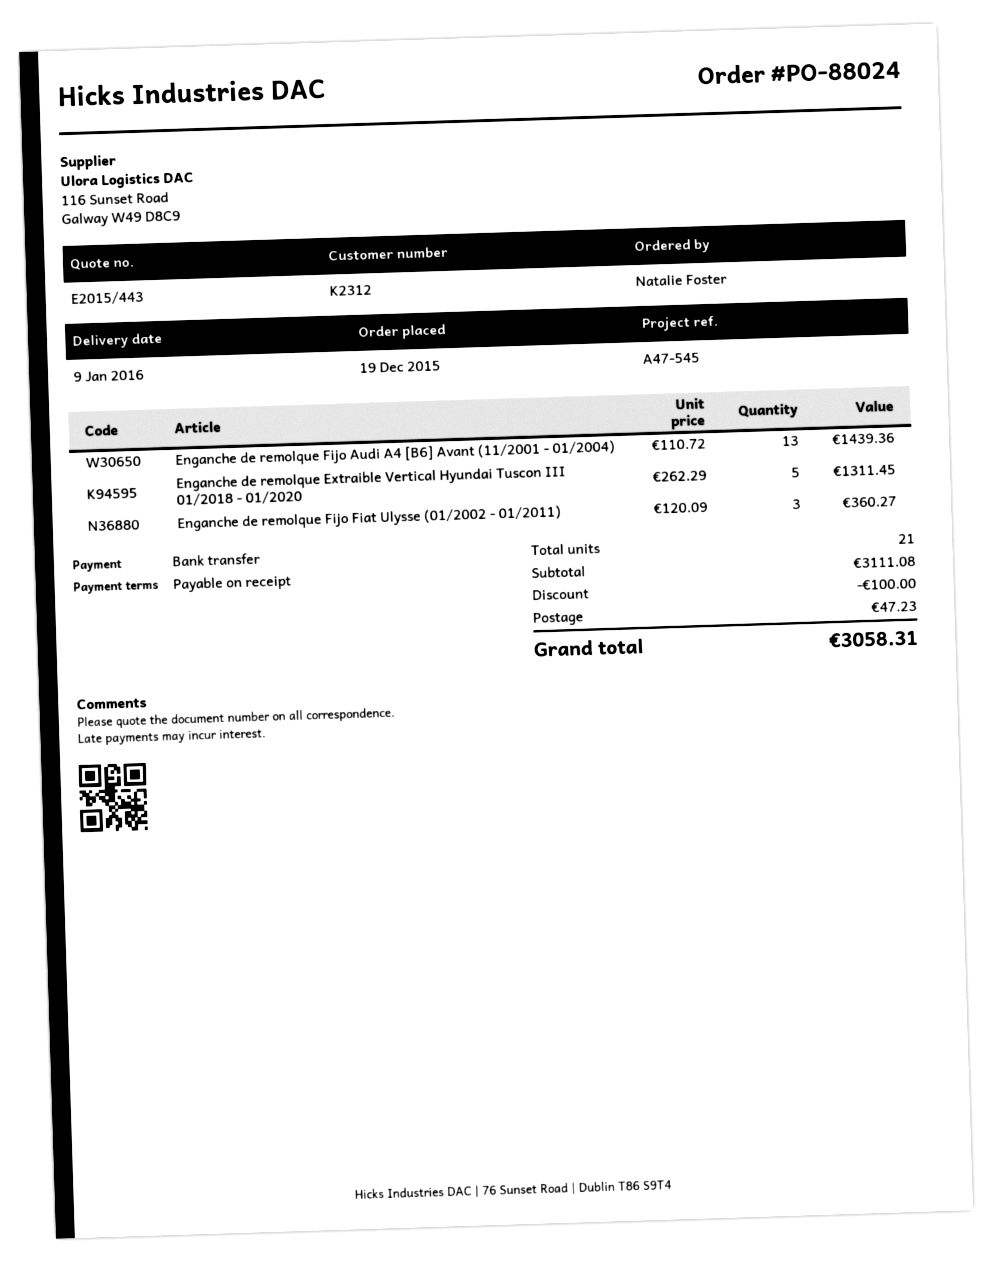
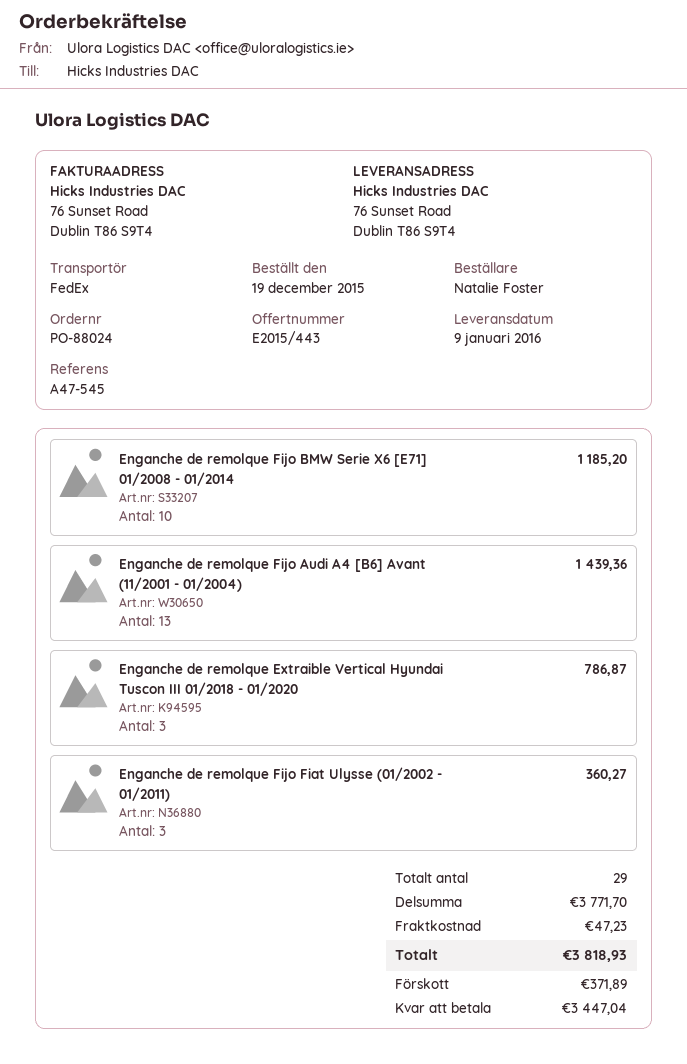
Enganche de remolque Extraible Vertical Hyundai Tuscon III 01/2018 - 01/2020: 5 for 1311.45 -> 3 for 786.87
Enganche de remolque Fijo BMW Serie X6 [E71] 01/2008 - 01/2014: none -> 10 for 1185.20
total quantity: 21 -> 29
subtotal: 3111.08 -> 3771.70
discount: 100.00 -> none
total: 3058.31 -> 3818.93

